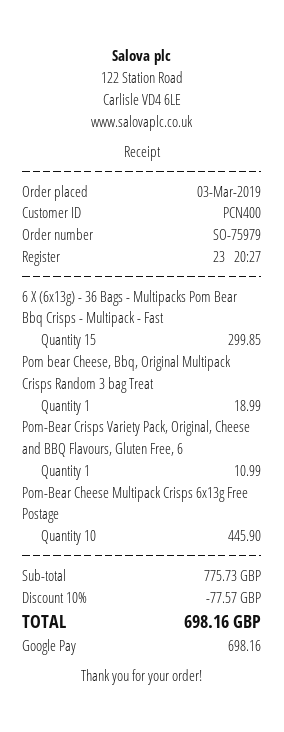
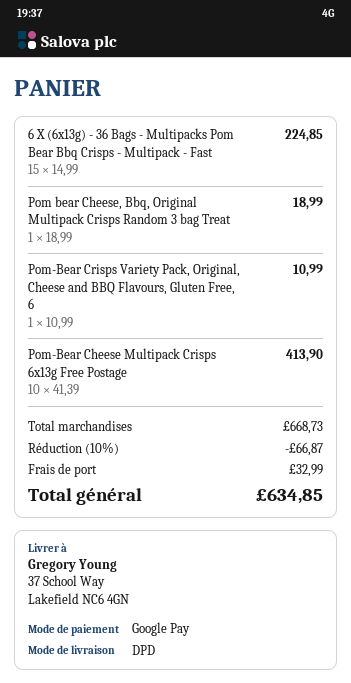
6 X (6x13g) - 36 Bags - Multipacks Pom Bear Bbq Crisps - Multipack - Fast: 15 for 299.85 -> 15 for 224.85
Pom-Bear Cheese Multipack Crisps 6x13g Free Postage: 10 for 445.90 -> 10 for 413.90
subtotal: 775.73 -> 668.73
discount: 10% = 77.57 -> 10% = 66.87
shipping: none -> 32.99
total: 698.16 -> 634.85

